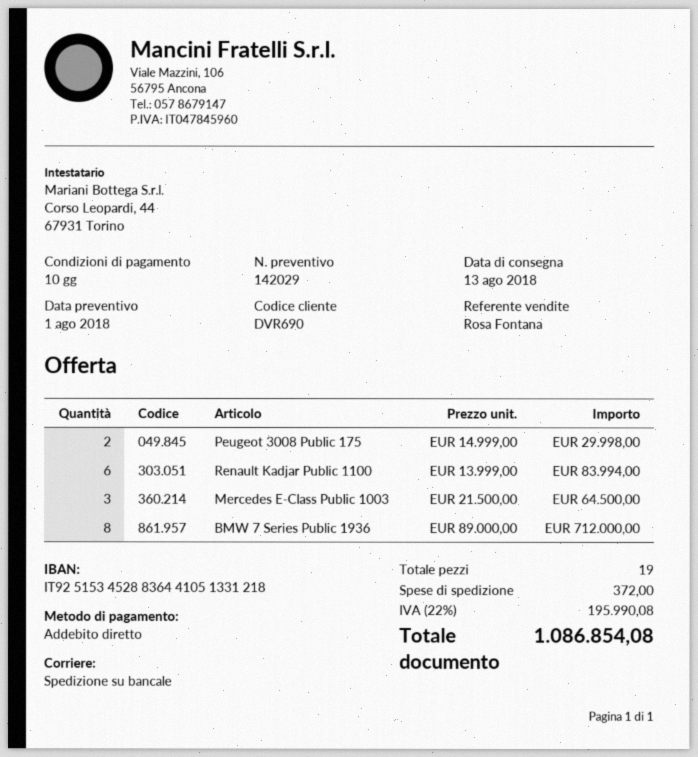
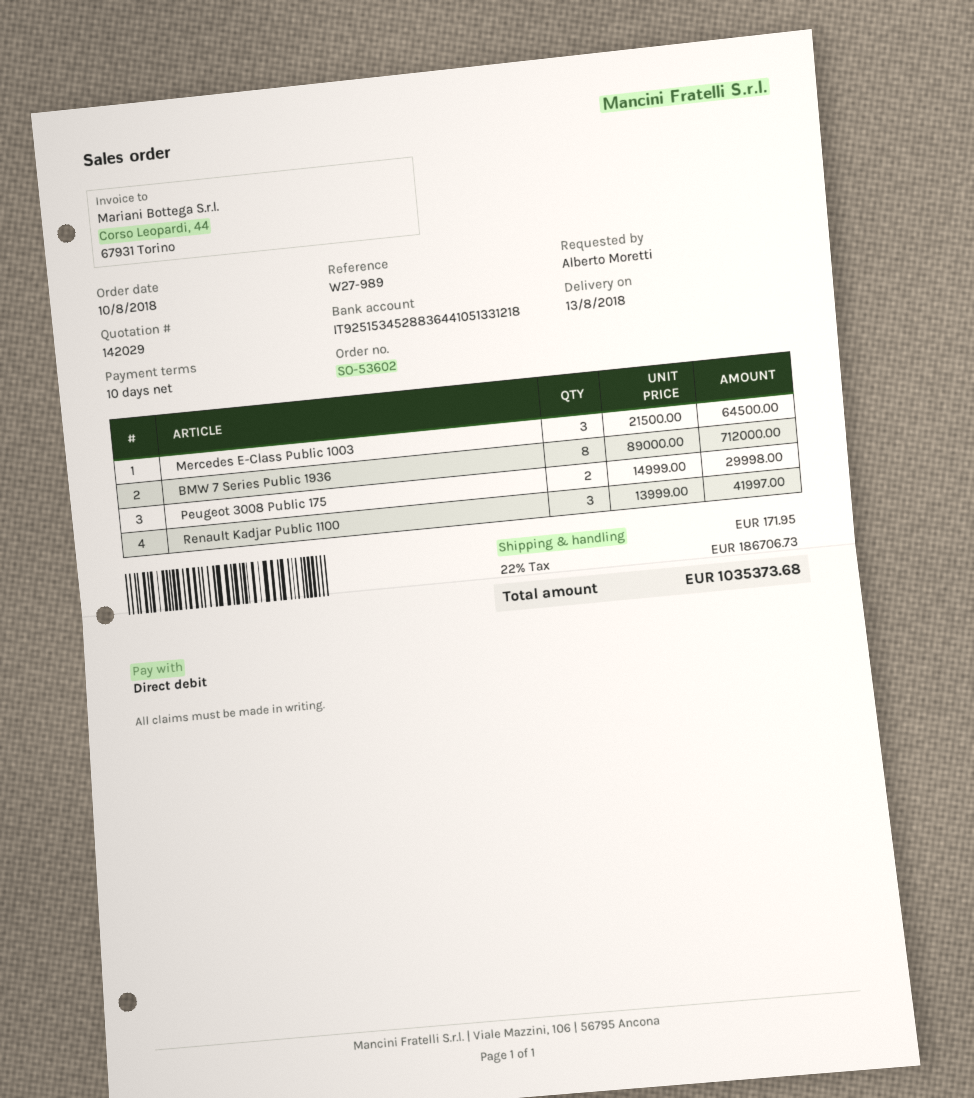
Renault Kadjar Public 1100: 6 x 13999.00 = 83994.00 -> 3 x 13999.00 = 41997.00
shipping: 372.00 -> 171.95
tax: 22% = 195990.08 -> 22% = 186706.73
total: 1086854.08 -> 1035373.68

